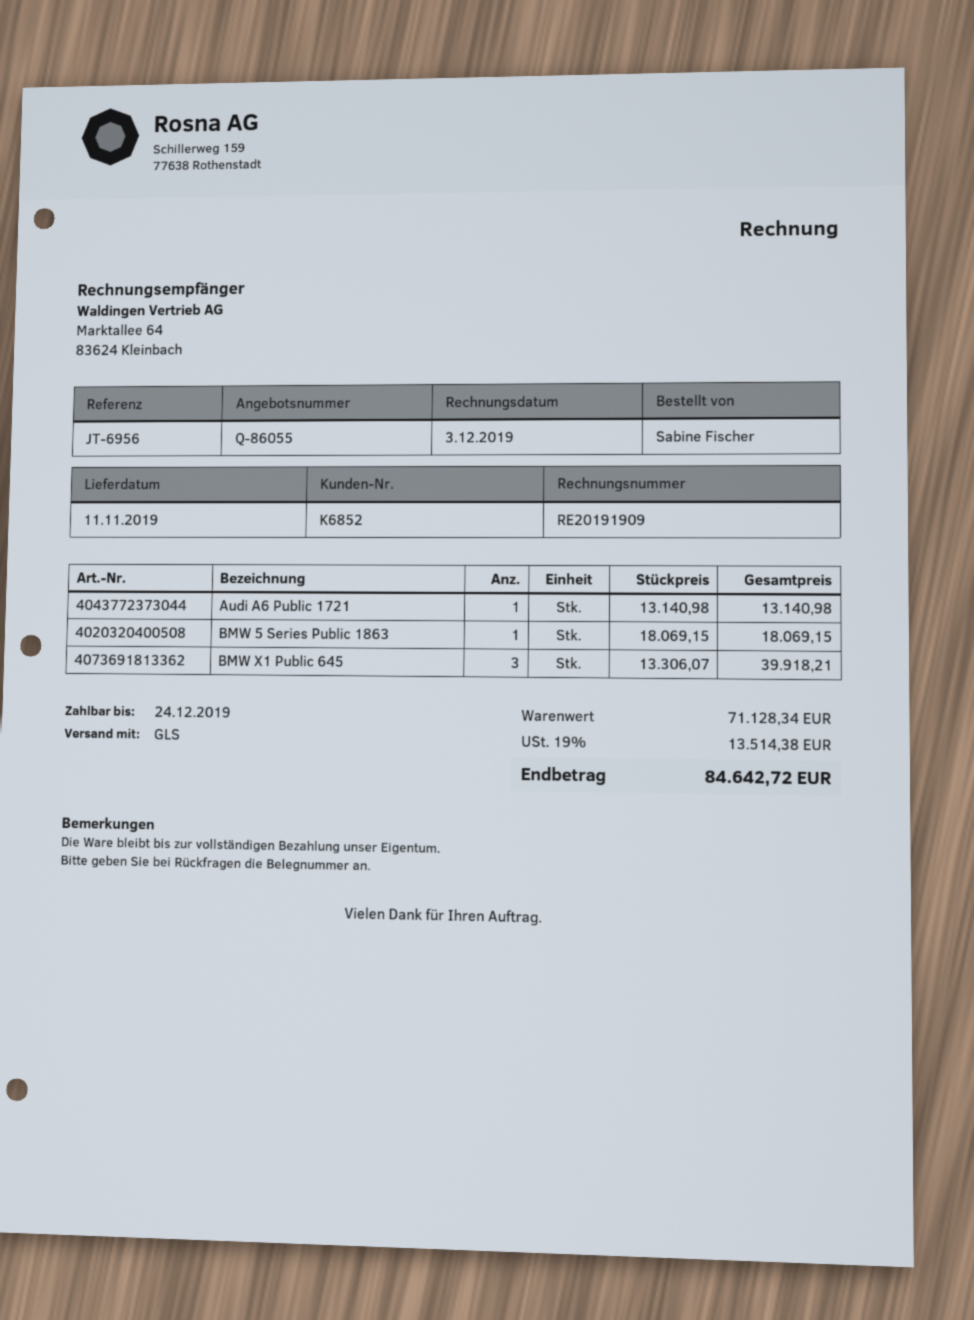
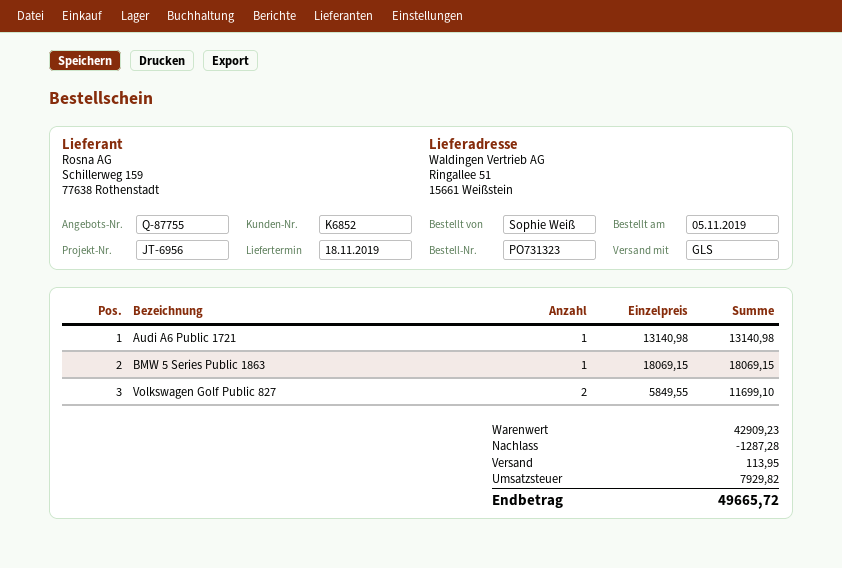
quote number: Q-86055 -> Q-87755
delivery date: 2019-11-11 -> 2019-11-18
ordered by: Sabine Fischer -> Sophie Weiß
BMW X1 Public 645: 3 x 13306.07 = 39918.21 -> none
Volkswagen Golf Public 827: none -> 2 x 5849.55 = 11699.10
subtotal: 71128.34 -> 42909.23
discount: none -> 1287.28
shipping: none -> 113.95
tax: 13514.38 -> 7929.82
total: 84642.72 -> 49665.72

